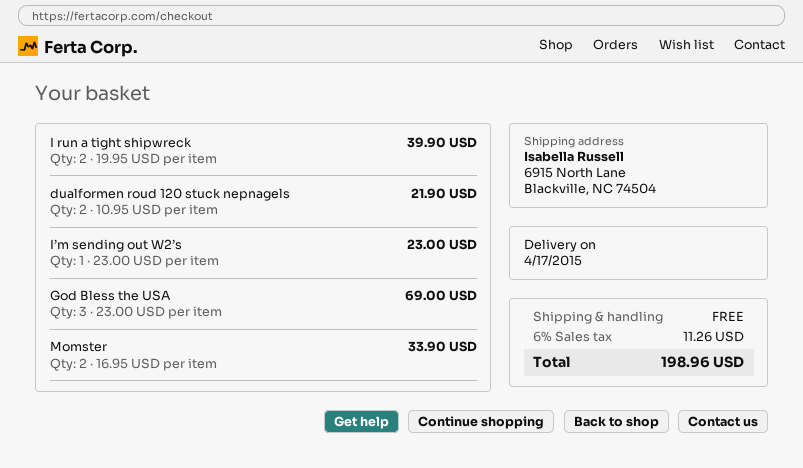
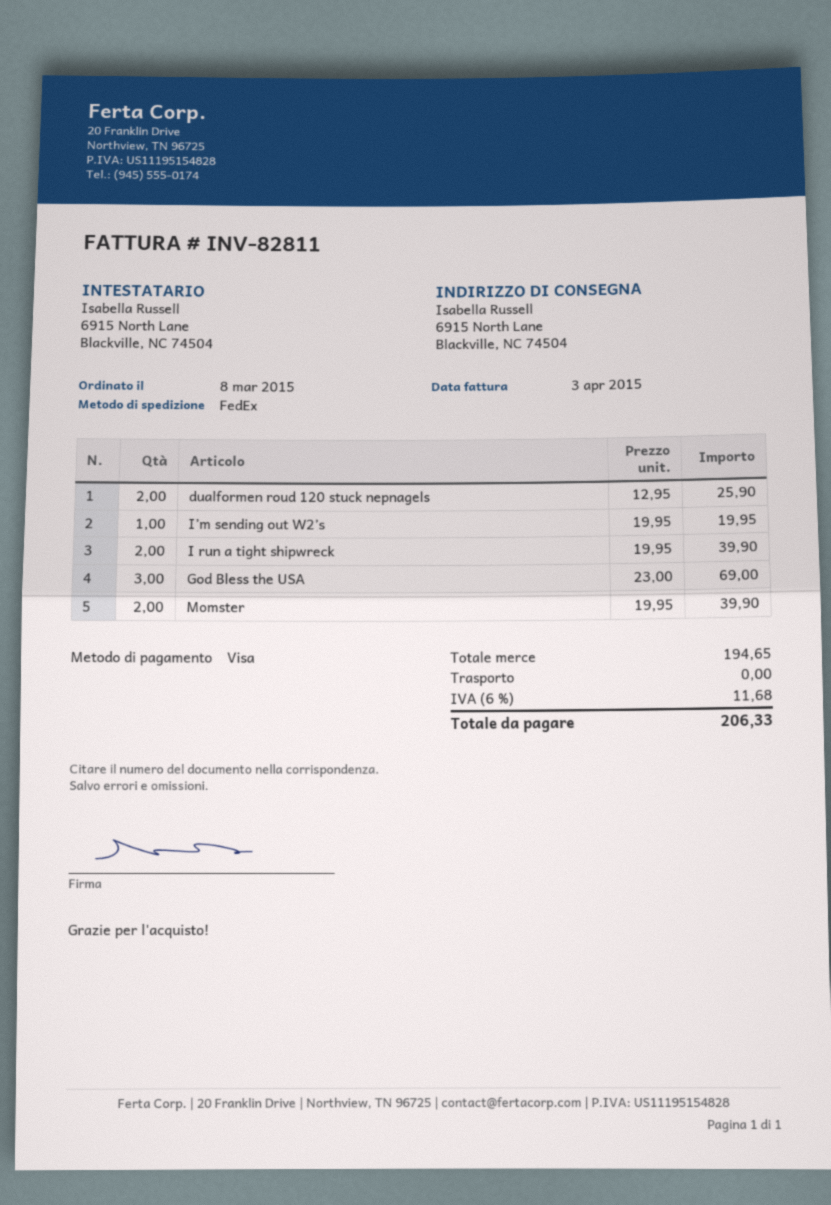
dualformen roud 120 stuck nepnagels: 2 x 10.95 = 21.90 -> 2 x 12.95 = 25.90
I’m sending out W2’s: 1 x 23.00 = 23.00 -> 1 x 19.95 = 19.95
Momster: 2 x 16.95 = 33.90 -> 2 x 19.95 = 39.90
tax: 6% = 11.26 -> 6% = 11.68
total: 198.96 -> 206.33

